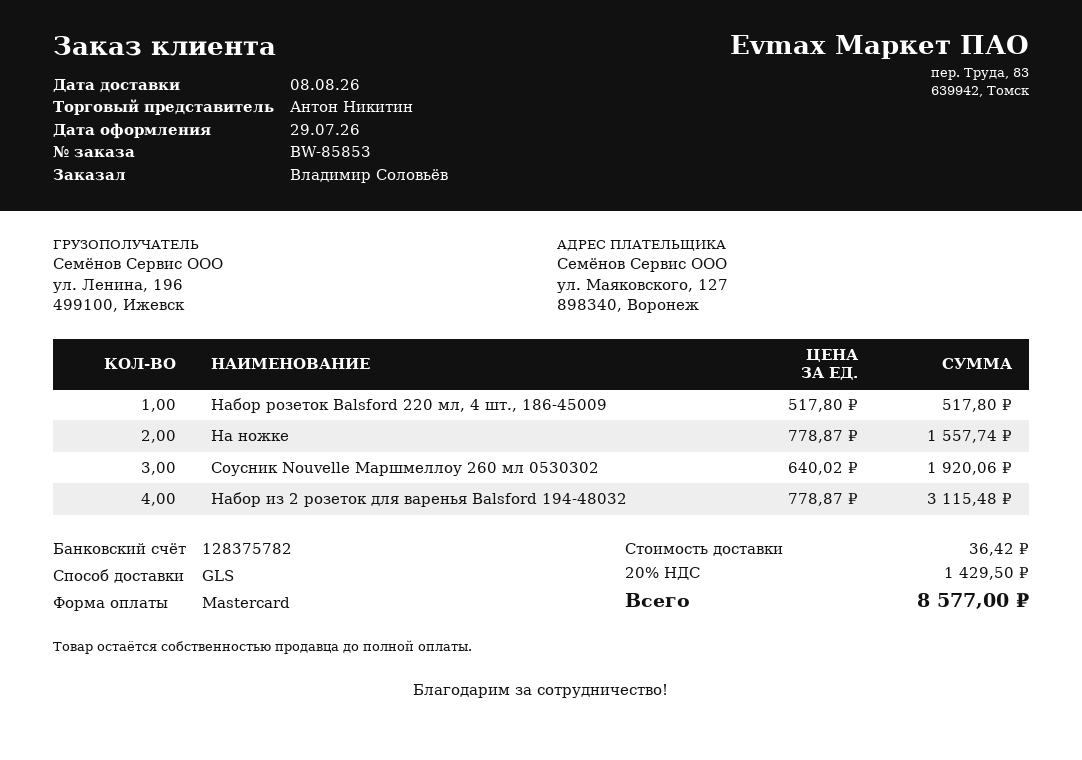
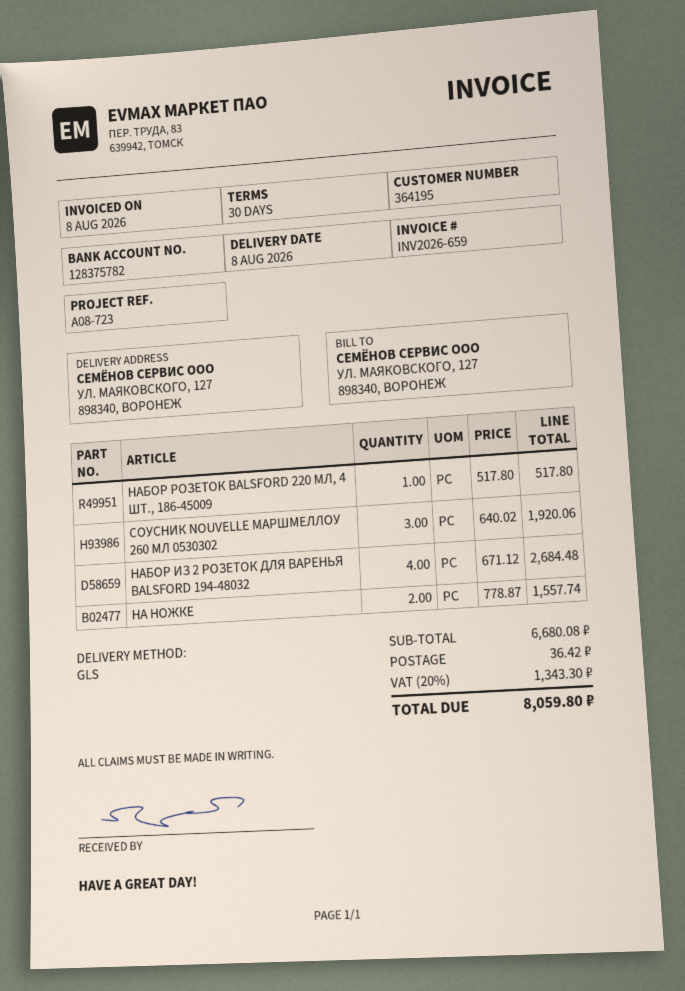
ship to: ул. Ленина, 196, 499100, Ижевск -> УЛ. МАЯКОВСКОГО, 127, 898340, ВОРОНЕЖ
Набор из 2 розеток для варенья Balsford 194-48032: 4 x 778.87 = 3115.48 -> 4 x 671.12 = 2684.48
tax: 20% = 1429.50 -> 20% = 1343.30
total: 8577.00 -> 8059.80

